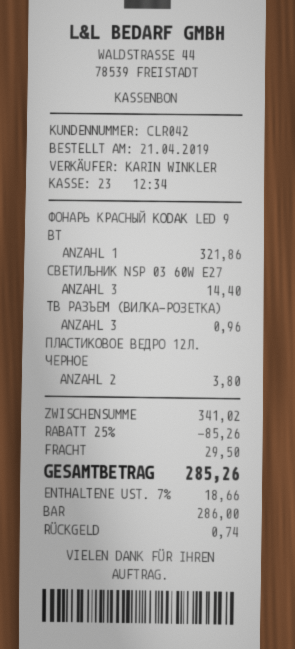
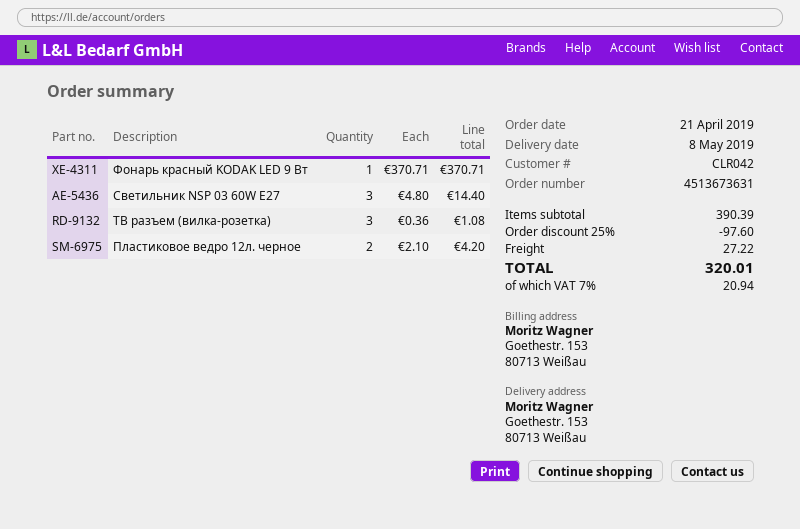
ФОНАРЬ КРАСНЫЙ KODAK LED 9 ВТ: 1 for 321.86 -> 1 for 370.71
ТВ РАЗЪЕМ (ВИЛКА-РОЗЕТКА): 3 for 0.96 -> 3 for 1.08
ПЛАСТИКОВОЕ ВЕДРО 12Л. ЧЕРНОЕ: 2 for 3.80 -> 2 for 4.20
subtotal: 341.02 -> 390.39
discount: 25% = 85.26 -> 25% = 97.60
shipping: 29.50 -> 27.22
tax: 7% = 18.66 -> 7% = 20.94
total: 285.26 -> 320.01

